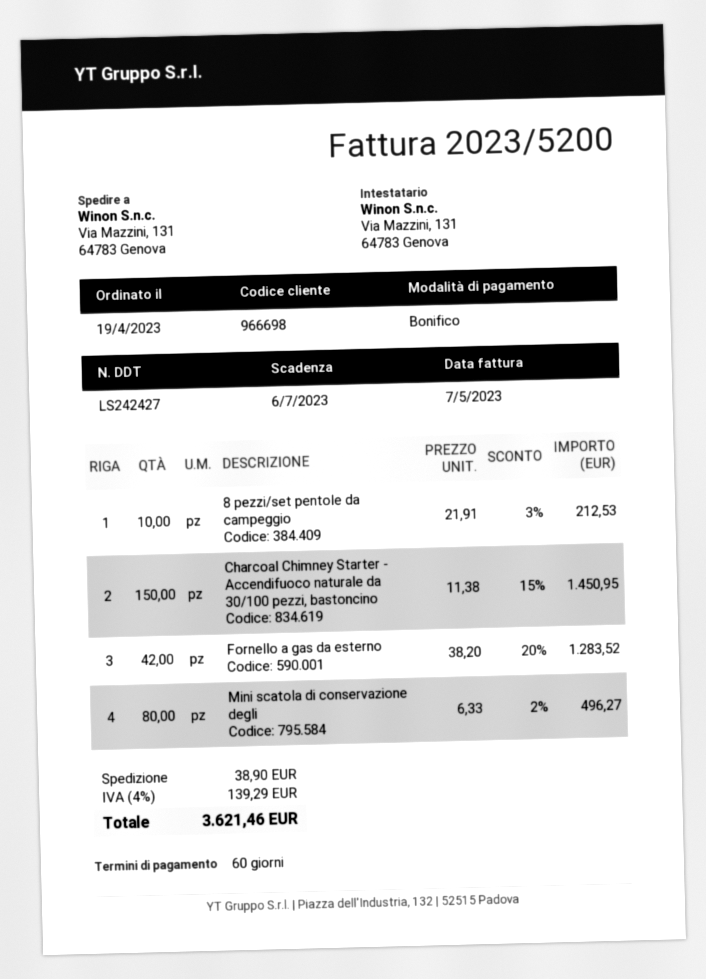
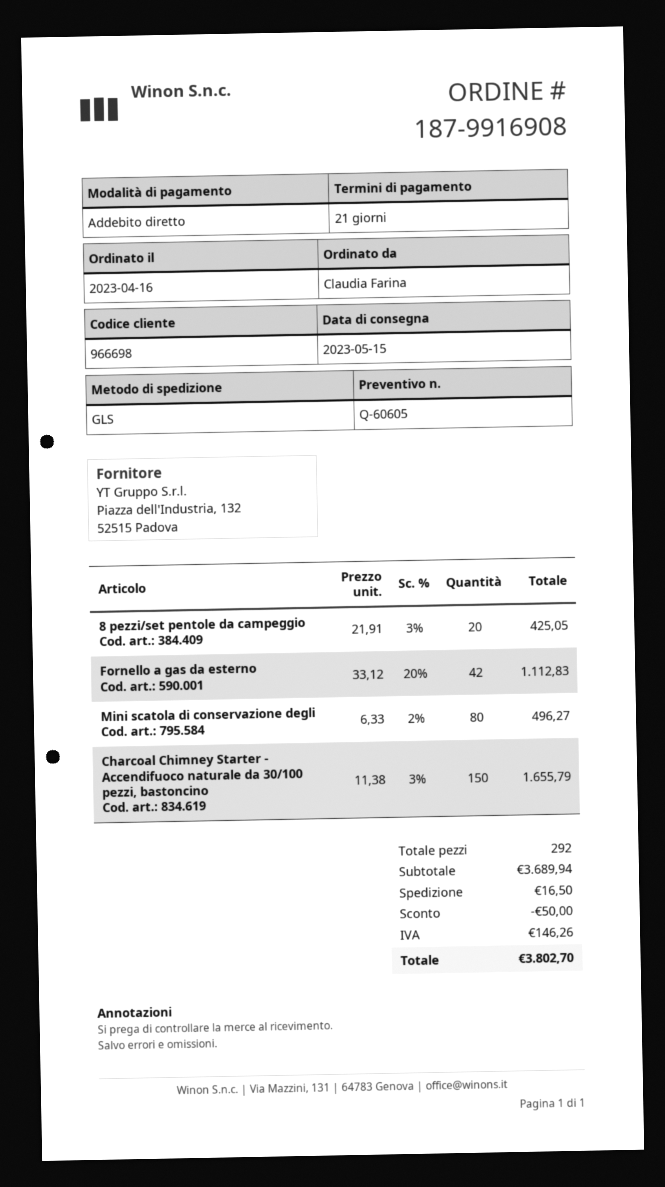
order date: 2023-04-19 -> 2023-04-16
payment terms: 60 days -> 21 days
payment method: bank transfer -> direct debit
8 pezzi/set pentole da campeggio: 10 x 21.91 - 3% = 212.53 -> 20 x 21.91 - 3% = 425.05
Charcoal Chimney Starter - Accendifuoco naturale da 30/100 pezzi, bastoncino: 150 x 11.38 - 15% = 1450.95 -> 150 x 11.38 - 3% = 1655.79
Fornello a gas da esterno: 42 x 38.20 - 20% = 1283.52 -> 42 x 33.12 - 20% = 1112.83
discount: none -> 50.00
shipping: 38.90 -> 16.50
tax: 139.29 -> 146.26
total: 3621.46 -> 3802.70

